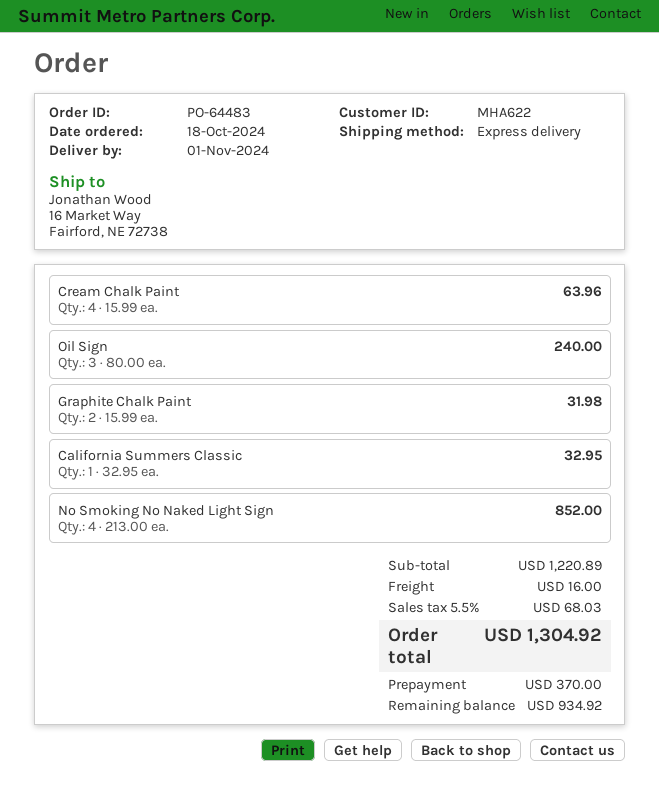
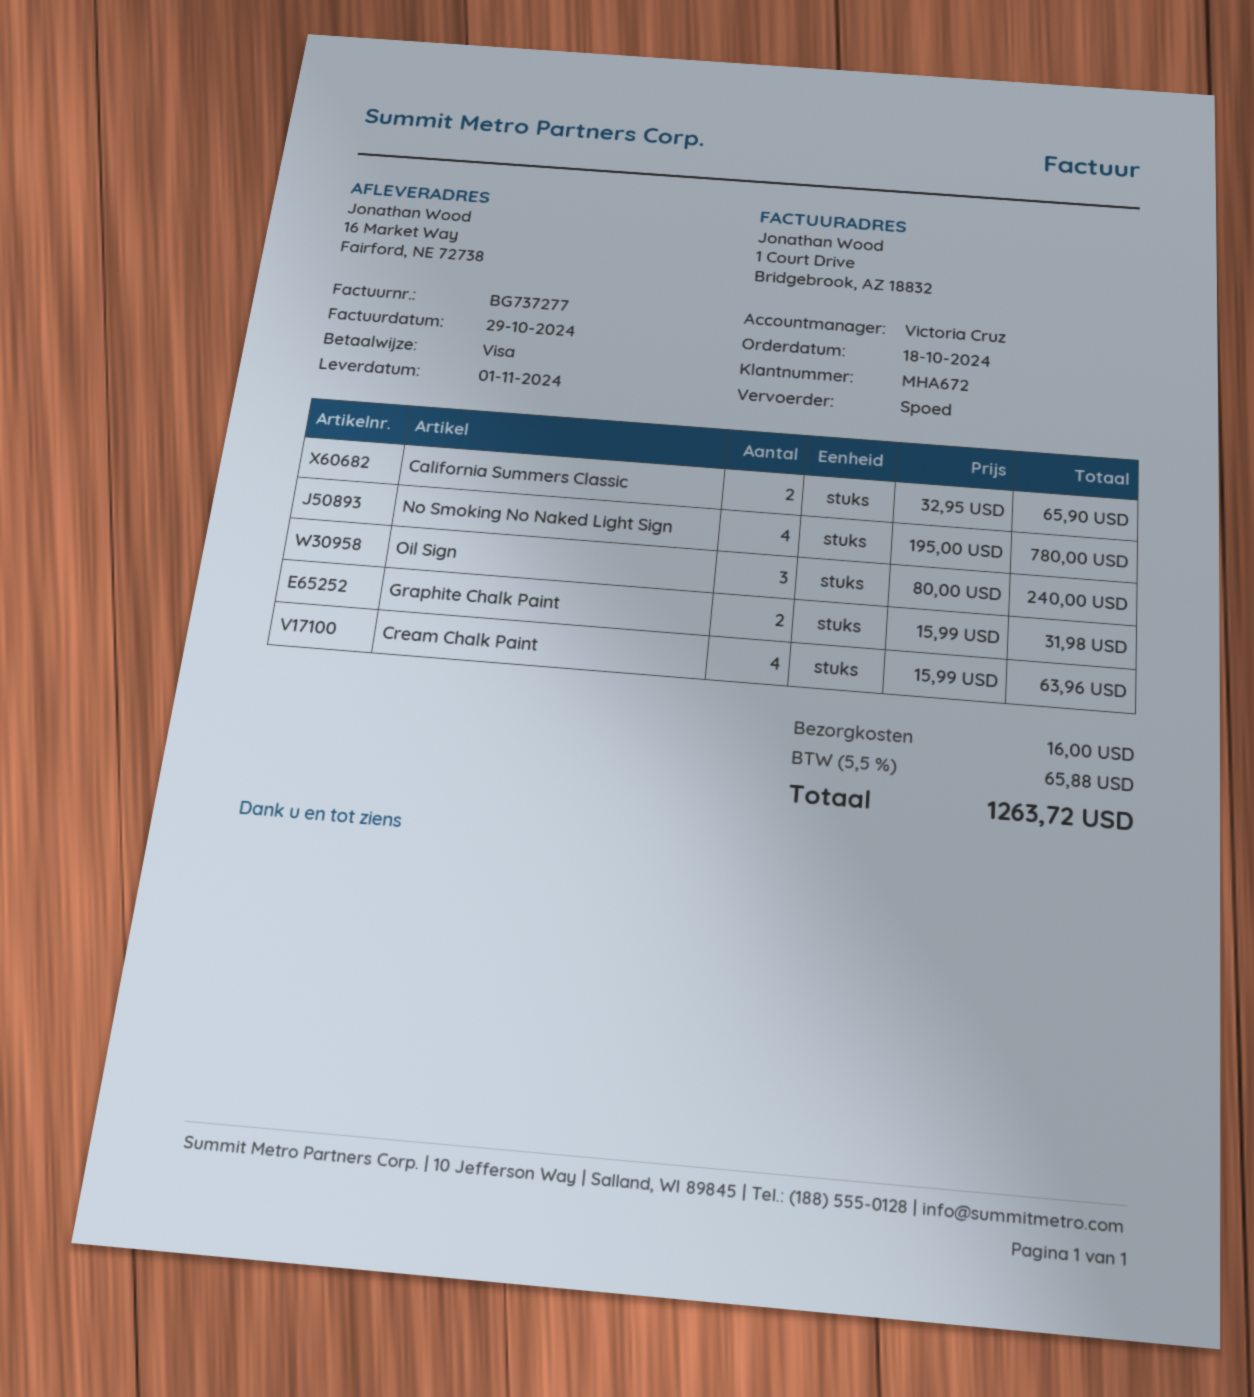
customer number: MHA622 -> MHA672
California Summers Classic: 1 x 32.95 = 32.95 -> 2 x 32.95 = 65.90
No Smoking No Naked Light Sign: 4 x 213.00 = 852.00 -> 4 x 195.00 = 780.00
tax: 5.5% = 68.03 -> 5.5% = 65.88
total: 1304.92 -> 1263.72

